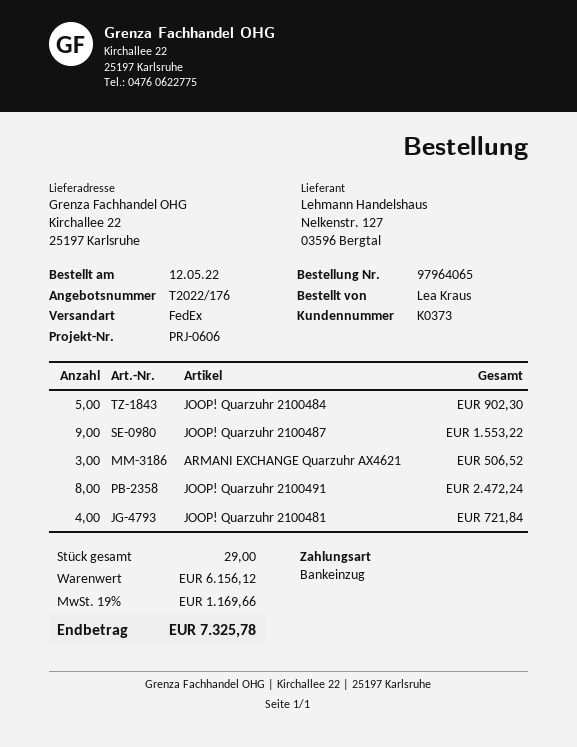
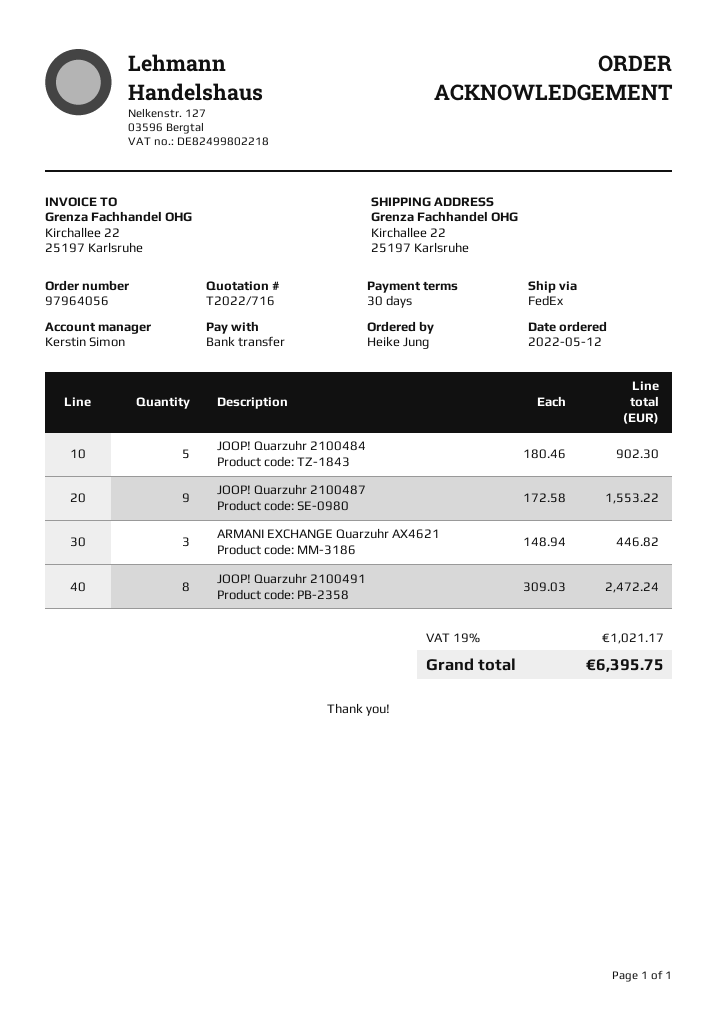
quote number: T2022/176 -> T2022/716
order number: 97964065 -> 97964056
ordered by: Lea Kraus -> Heike Jung
payment method: direct debit -> bank transfer
ARMANI EXCHANGE Quarzuhr AX4621: 3 for 506.52 -> 3 for 446.82
JOOP! Quarzuhr 2100481: 4 for 721.84 -> none
tax: 19% = 1169.66 -> 19% = 1021.17
total: 7325.78 -> 6395.75

